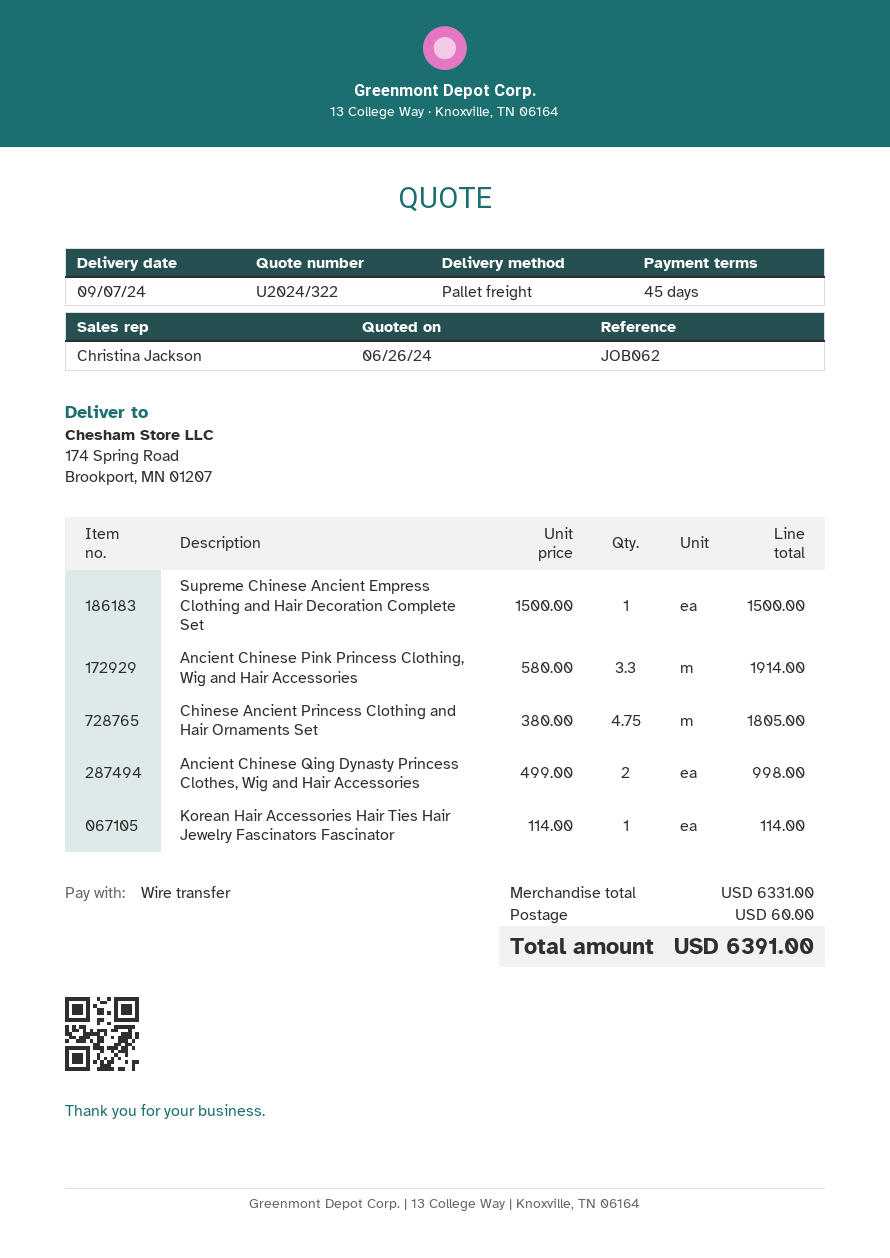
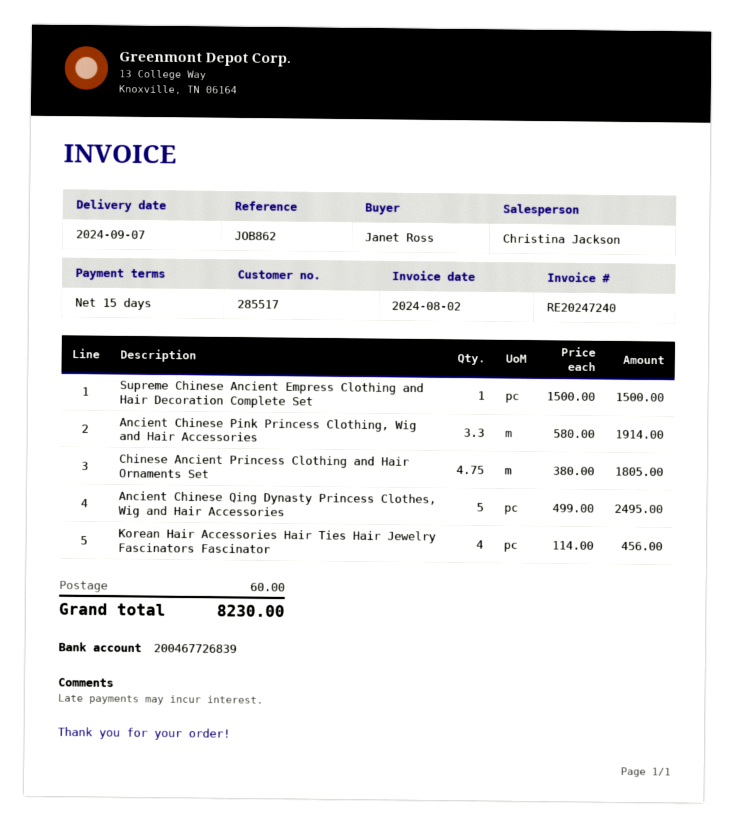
payment terms: 45 days -> 15 days
reference: JOB062 -> JOB862
Ancient Chinese Qing Dynasty Princess Clothes, Wig and Hair Accessories: 2 x 499.00 = 998.00 -> 5 x 499.00 = 2495.00
Korean Hair Accessories Hair Ties Hair Jewelry Fascinators Fascinator: 1 x 114.00 = 114.00 -> 4 x 114.00 = 456.00
total: 6391.00 -> 8230.00

